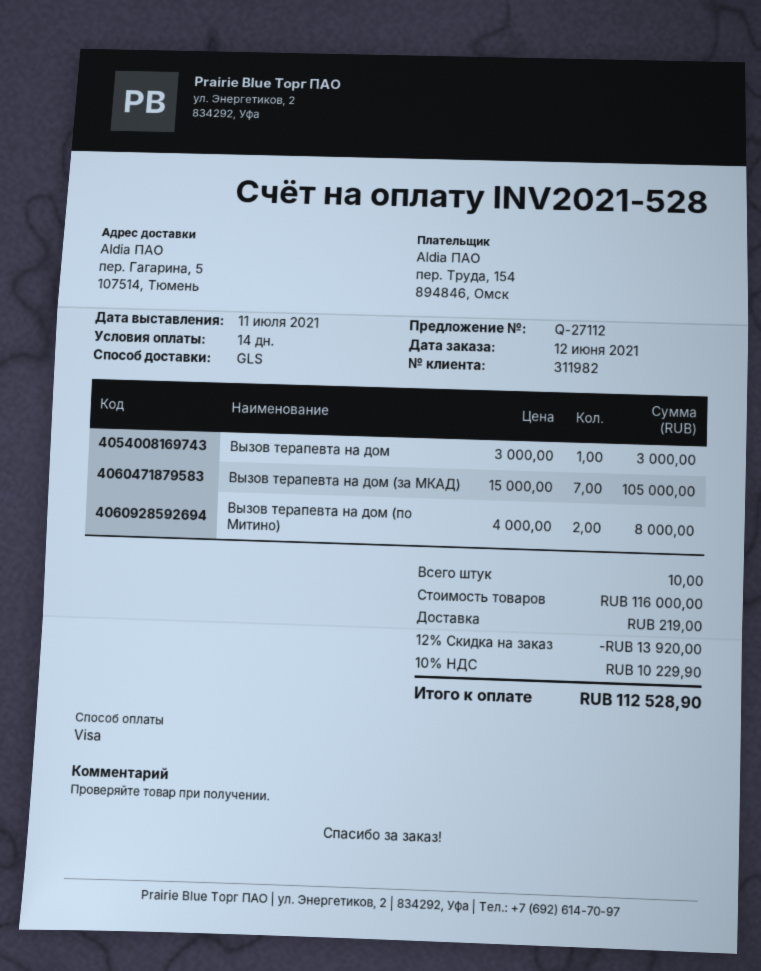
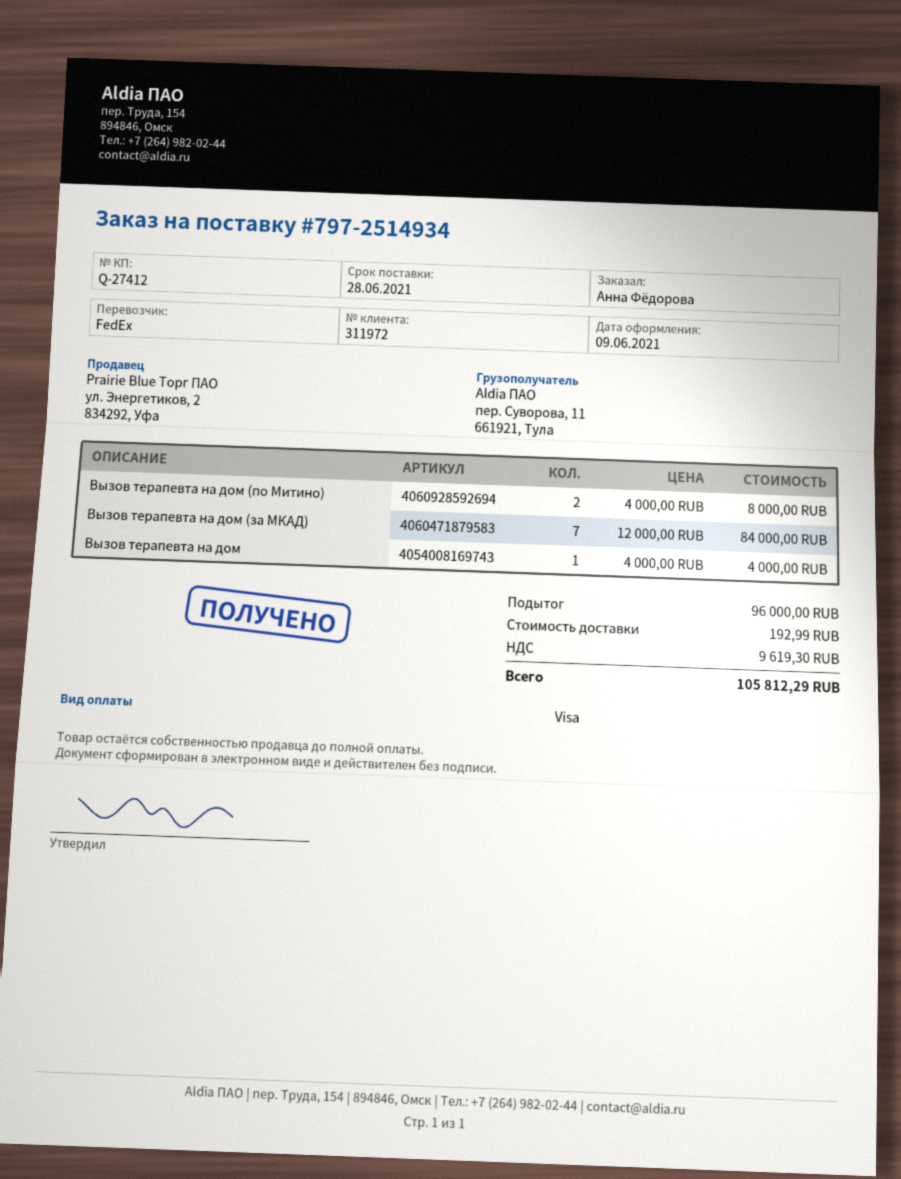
quote number: Q-27112 -> Q-27412
order date: 2021-06-12 -> 2021-06-09
customer number: 311982 -> 311972
shipping method: GLS -> FedEx
ship to: пер. Гагарина, 5, 107514, Тюмень -> пер. Суворова, 11, 661921, Тула
Вызов терапевта на дом: 1 x 3000.00 = 3000.00 -> 1 x 4000.00 = 4000.00
Вызов терапевта на дом (за МКАД): 7 x 15000.00 = 105000.00 -> 7 x 12000.00 = 84000.00
subtotal: 116000.00 -> 96000.00
discount: 12% = 13920.00 -> none
shipping: 219.00 -> 192.99
tax: 10229.90 -> 9619.30
total: 112528.90 -> 105812.29

